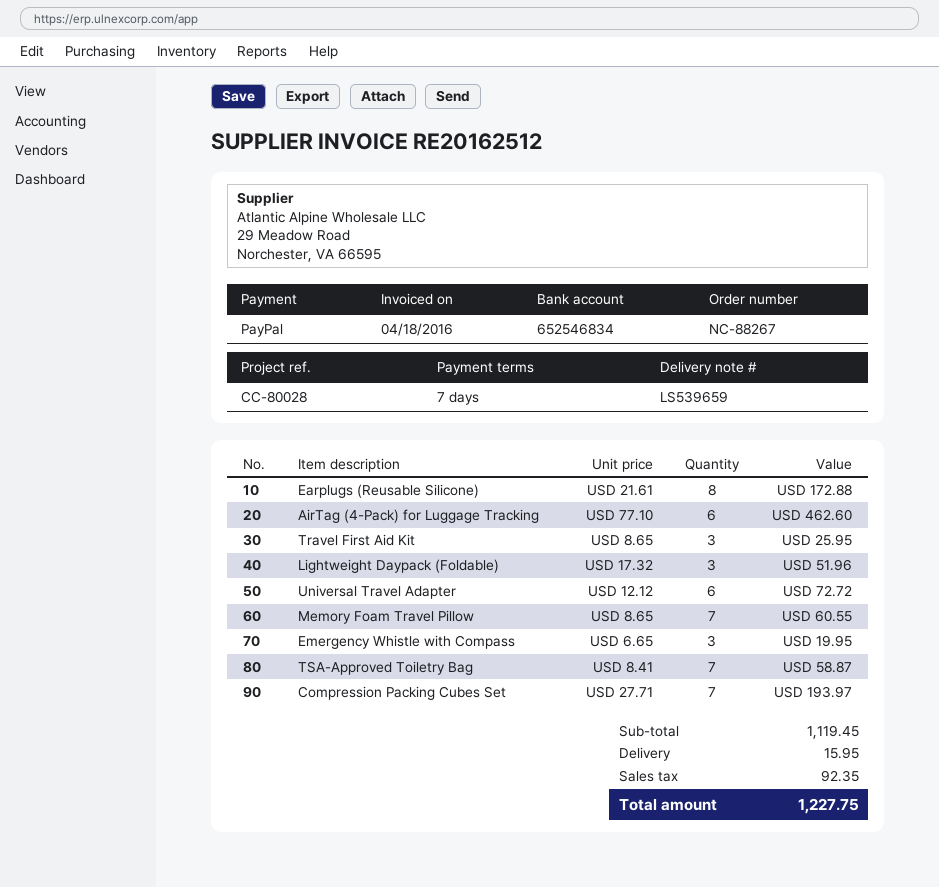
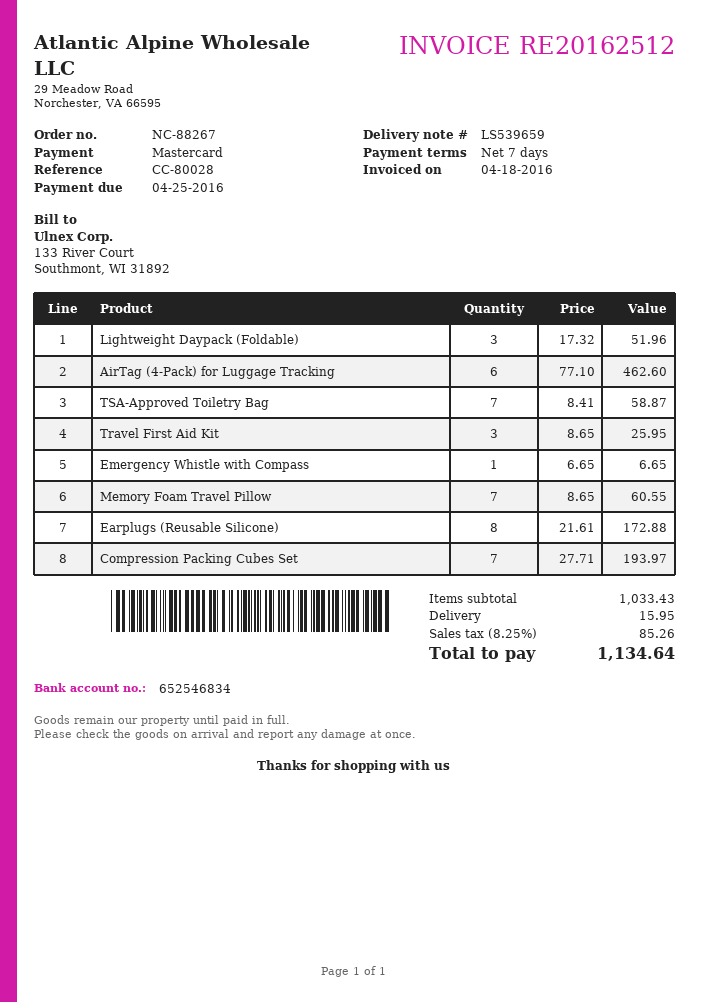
payment method: PayPal -> Mastercard
Universal Travel Adapter: 6 x 12.12 = 72.72 -> none
Emergency Whistle with Compass: 3 x 6.65 = 19.95 -> 1 x 6.65 = 6.65
subtotal: 1119.45 -> 1033.43
tax: 92.35 -> 85.26
total: 1227.75 -> 1134.64

